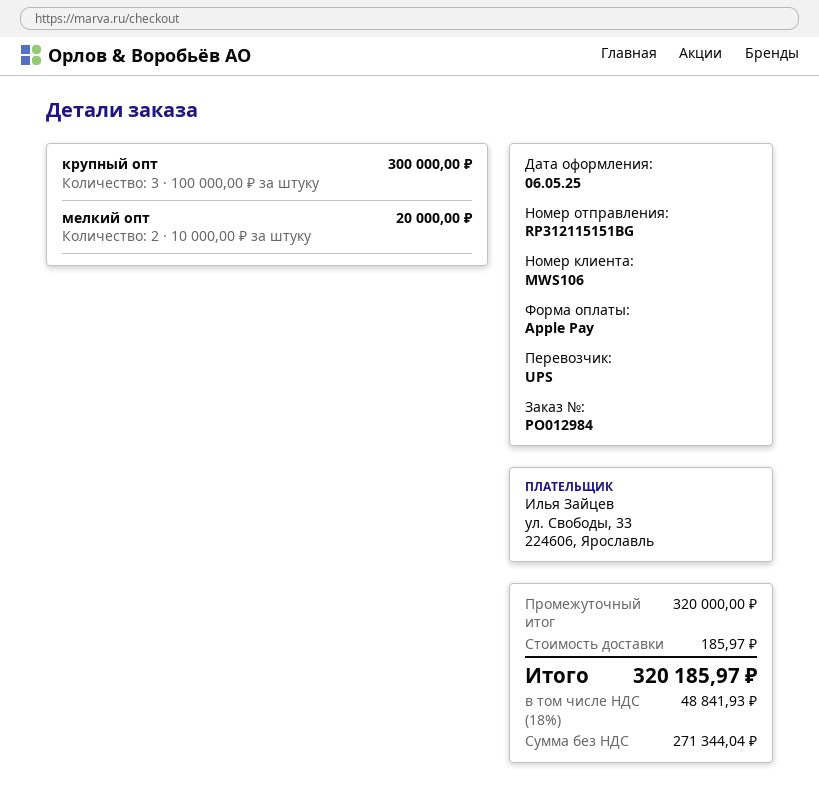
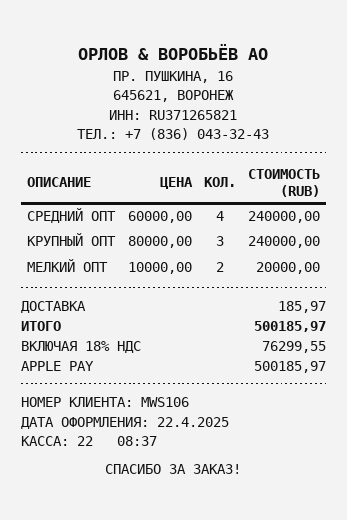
order date: 2025-05-06 -> 2025-04-22
крупный опт: 3 x 100000.00 = 300000.00 -> 3 x 80000.00 = 240000.00
СРЕДНИЙ ОПТ: none -> 4 x 60000.00 = 240000.00
tax: 18% = 48841.93 -> 18% = 76299.55
total: 320185.97 -> 500185.97

